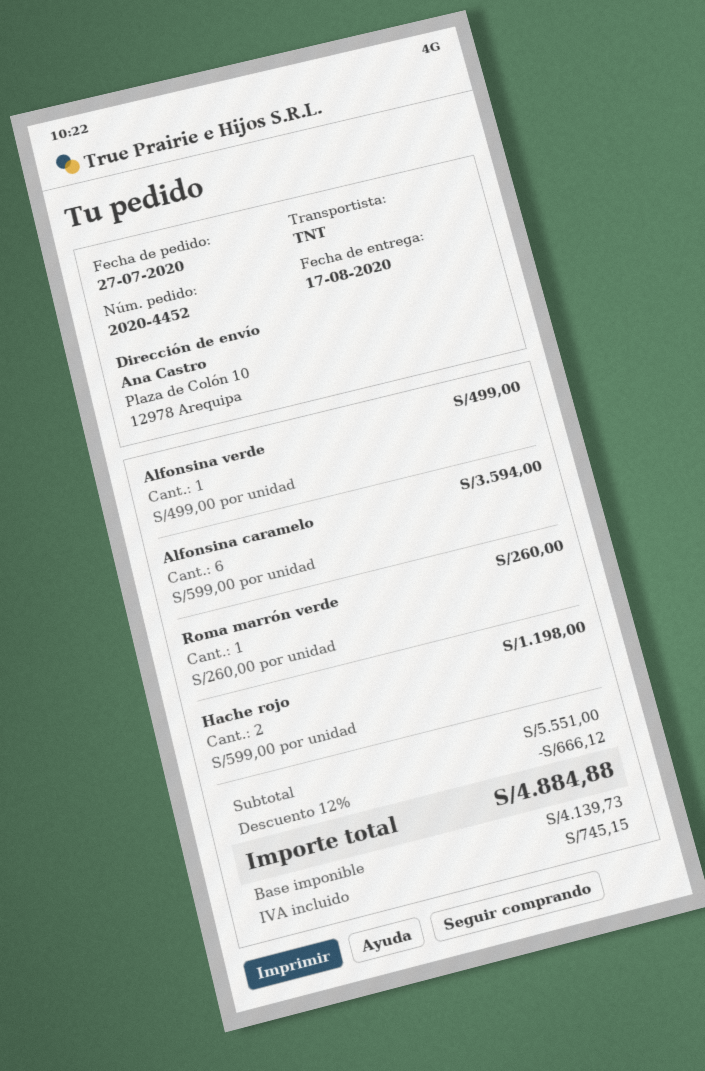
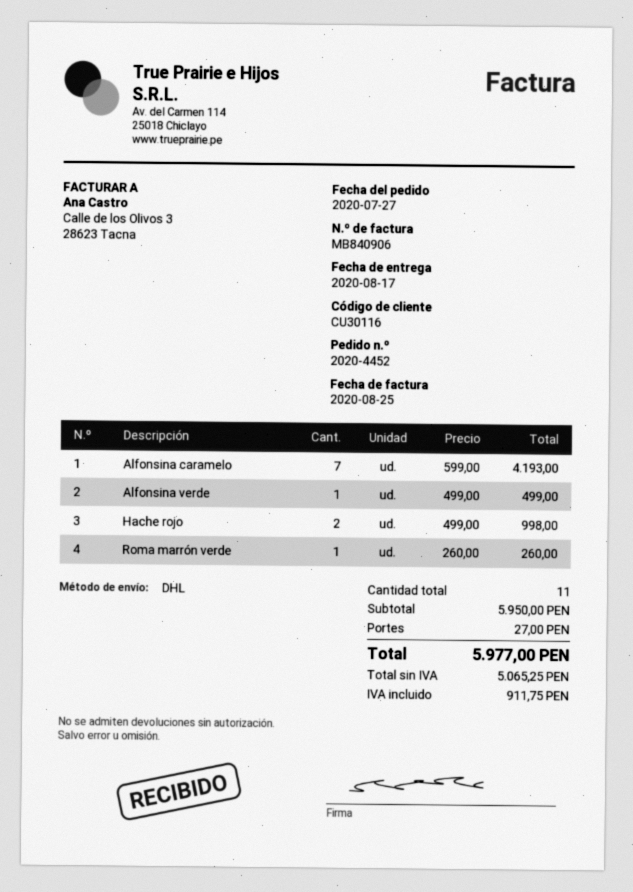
shipping method: TNT -> DHL
Alfonsina caramelo: 6 x 599.00 = 3594.00 -> 7 x 599.00 = 4193.00
Hache rojo: 2 x 599.00 = 1198.00 -> 2 x 499.00 = 998.00
subtotal: 5551.00 -> 5950.00
discount: 12% = 666.12 -> none
shipping: none -> 27.00
net: 4139.73 -> 5065.25
tax: 745.15 -> 911.75
total: 4884.88 -> 5977.00

